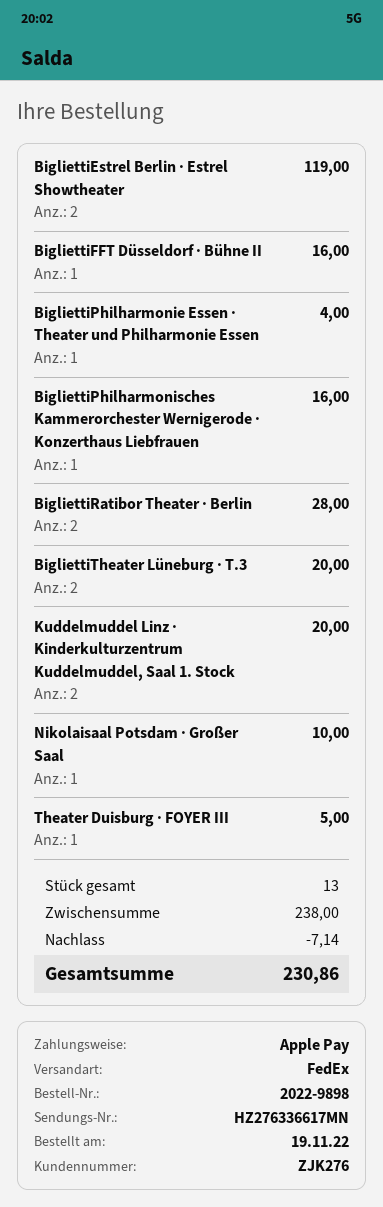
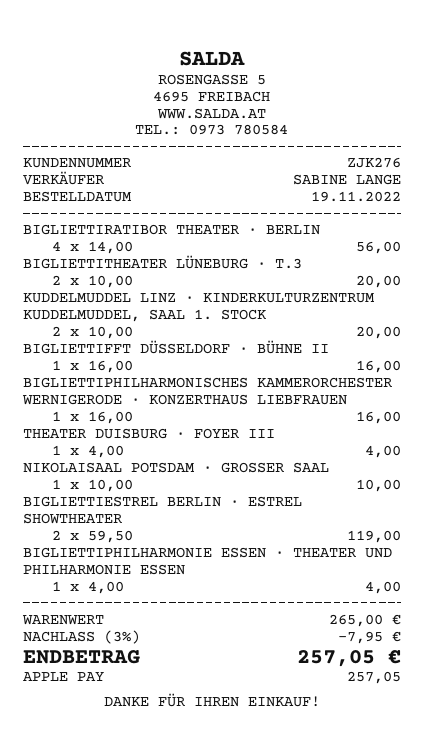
BigliettiRatibor Theater · Berlin: 2 for 28.00 -> 4 for 56.00
Theater Duisburg · FOYER III: 1 for 5.00 -> 1 for 4.00
subtotal: 238.00 -> 265.00
discount: 7.14 -> 7.95
total: 230.86 -> 257.05

